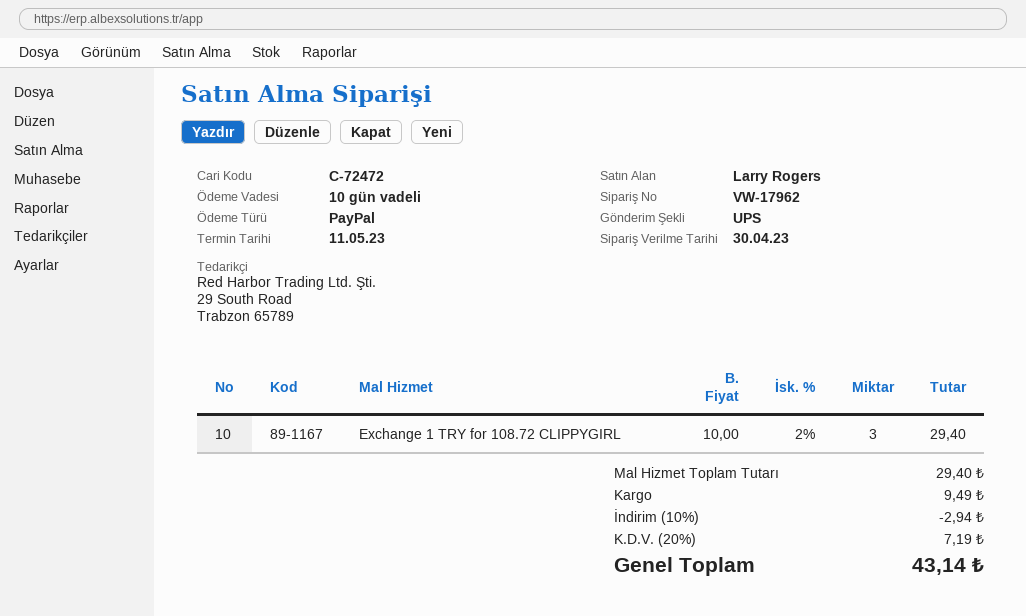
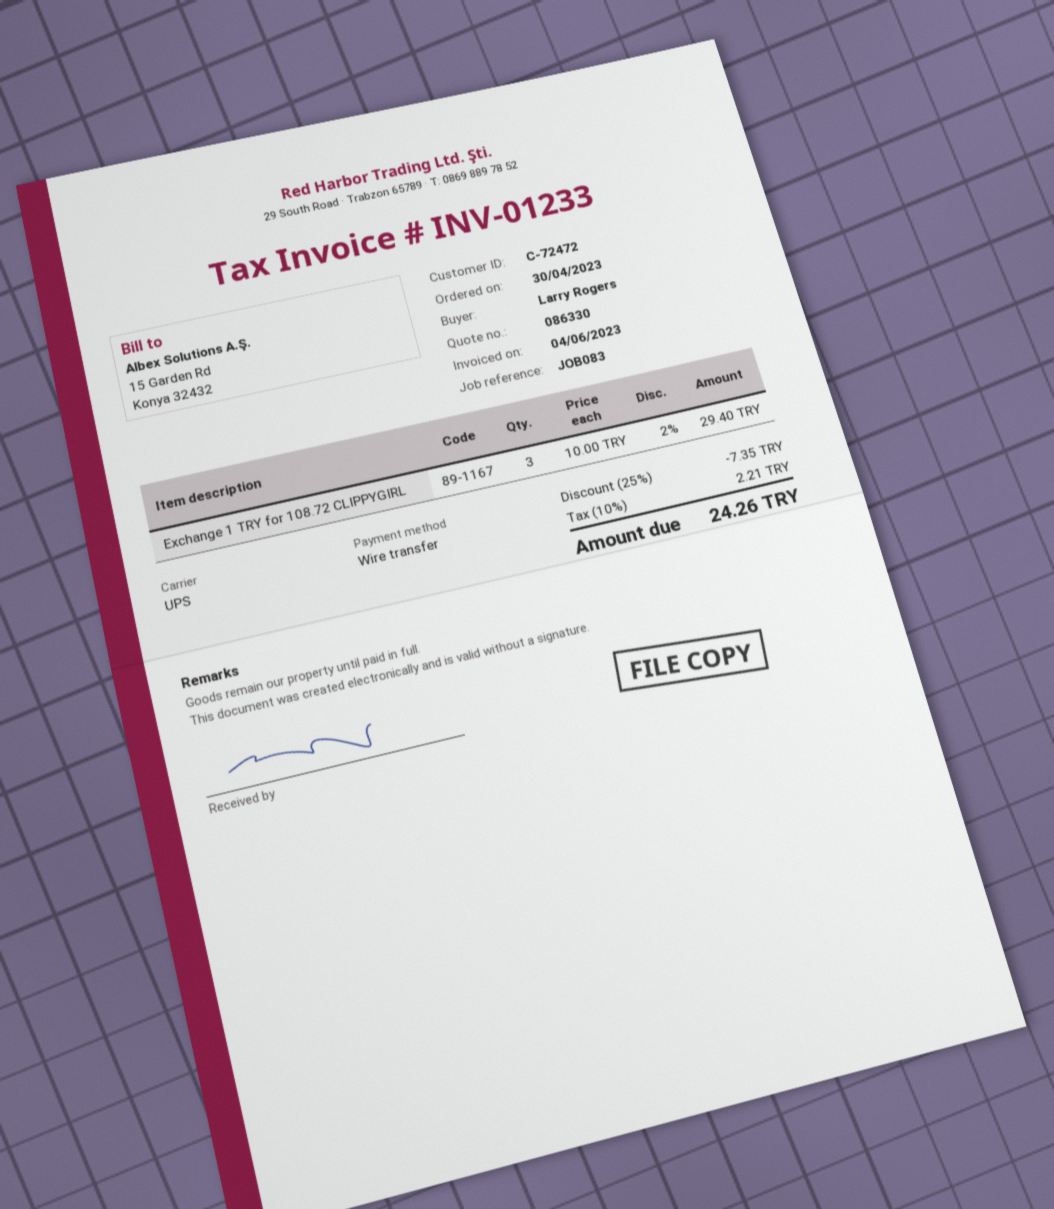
payment method: PayPal -> bank transfer
discount: 10% = 2.94 -> 25% = 7.35
shipping: 9.49 -> none
tax: 20% = 7.19 -> 10% = 2.21
total: 43.14 -> 24.26

